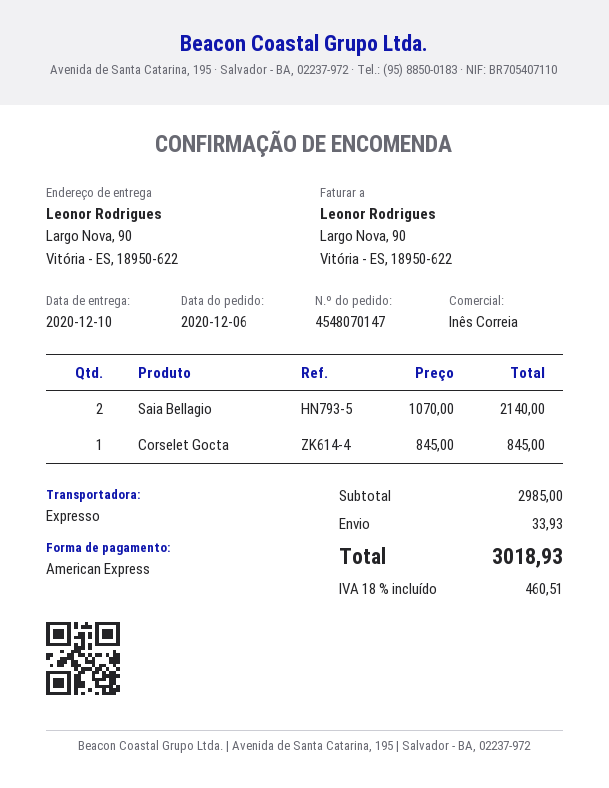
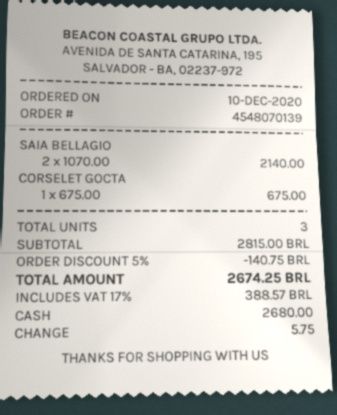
order number: 4548070147 -> 4548070139
order date: 2020-12-06 -> 2020-12-10
payment method: American Express -> cash
Corselet Gocta: 1 x 845.00 = 845.00 -> 1 x 675.00 = 675.00
subtotal: 2985.00 -> 2815.00
discount: none -> 5% = 140.75
shipping: 33.93 -> none
tax: 18% = 460.51 -> 17% = 388.57
total: 3018.93 -> 2674.25

